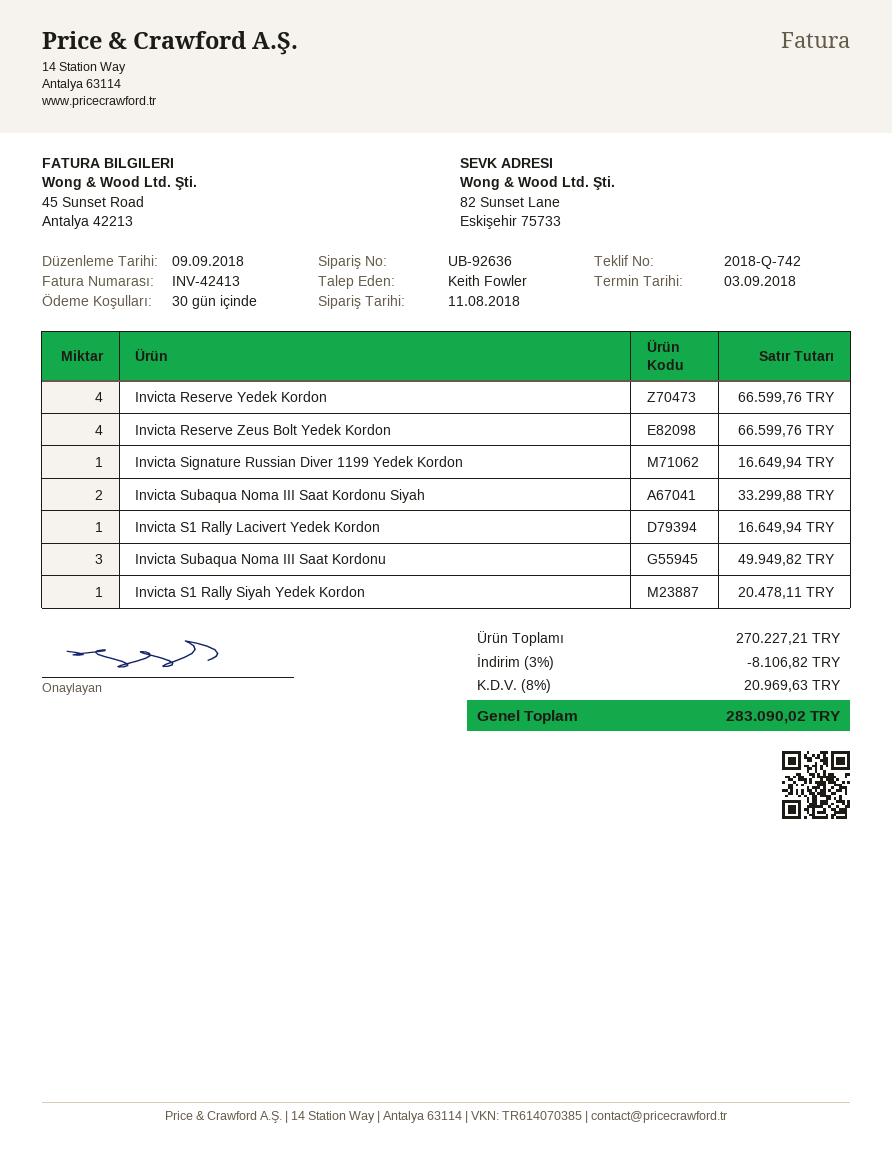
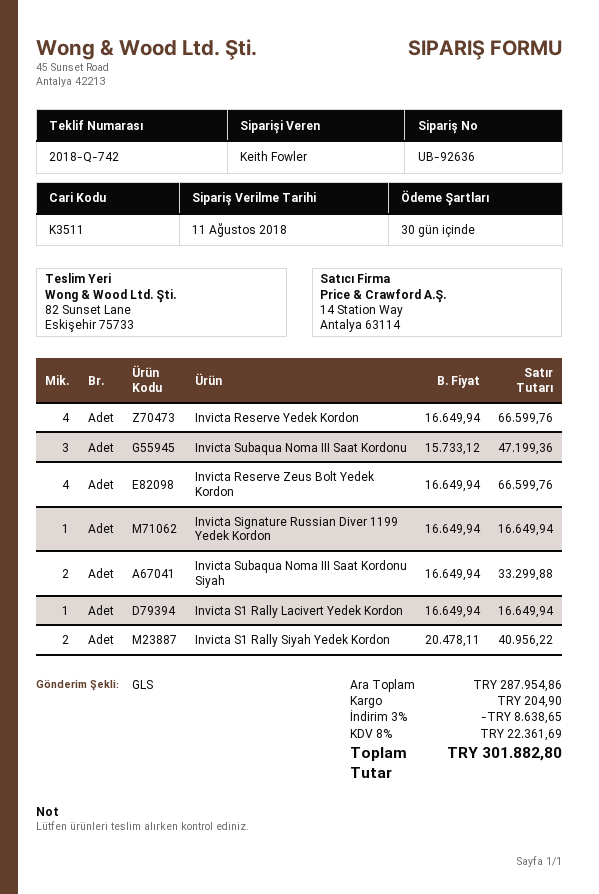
Invicta Subaqua Noma III Saat Kordonu: 3 for 49949.82 -> 3 for 47199.36
Invicta S1 Rally Siyah Yedek Kordon: 1 for 20478.11 -> 2 for 40956.22
subtotal: 270227.21 -> 287954.86
discount: 3% = 8106.82 -> 3% = 8638.65
shipping: none -> 204.90
tax: 8% = 20969.63 -> 8% = 22361.69
total: 283090.02 -> 301882.80

